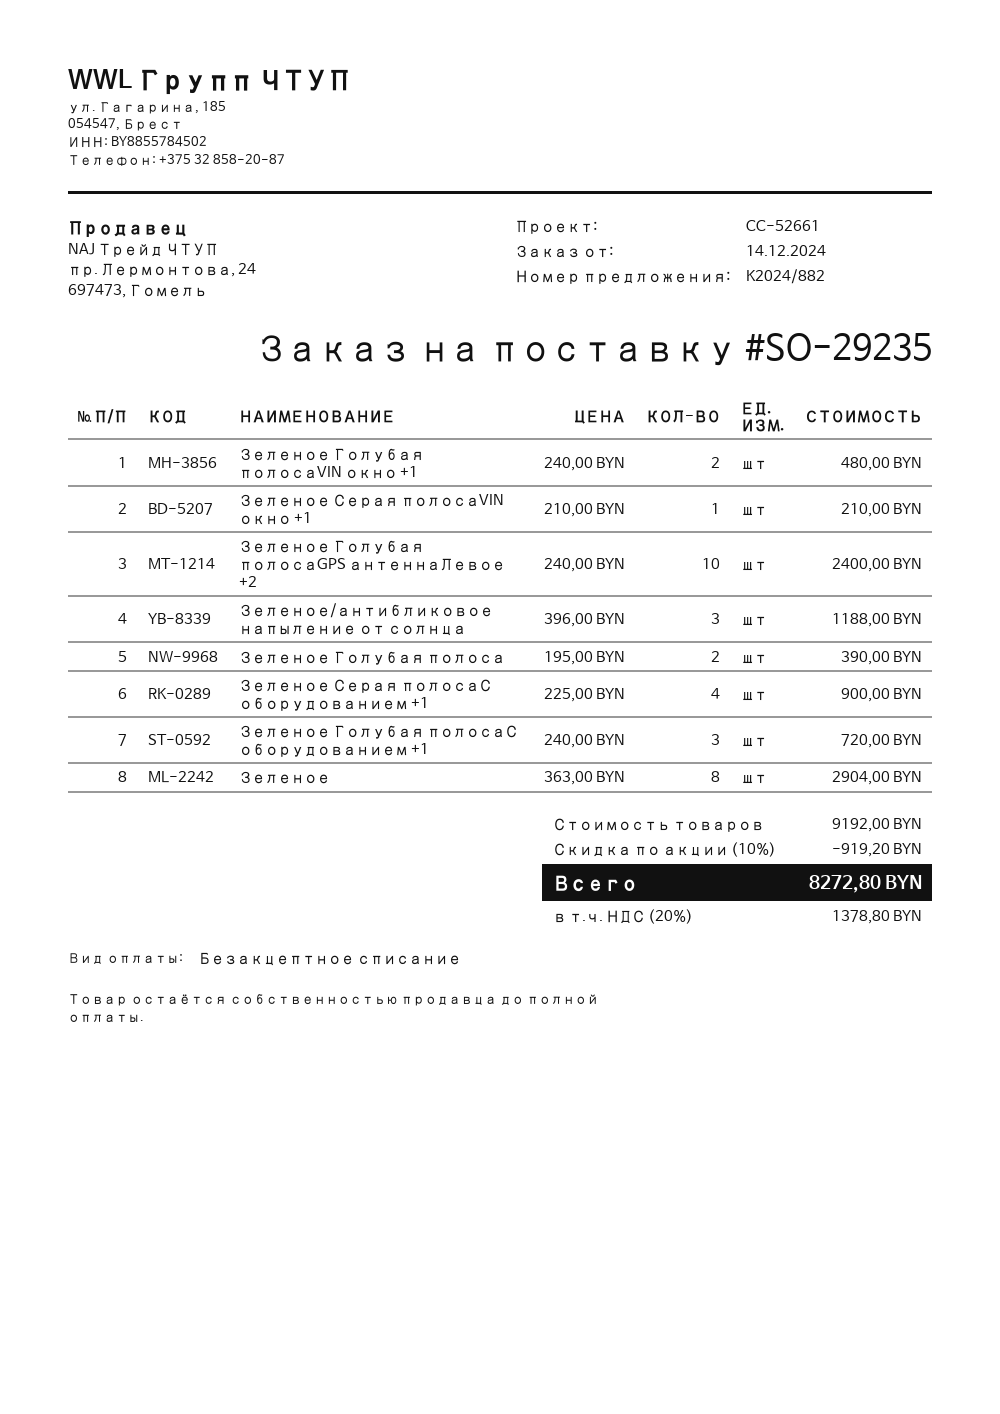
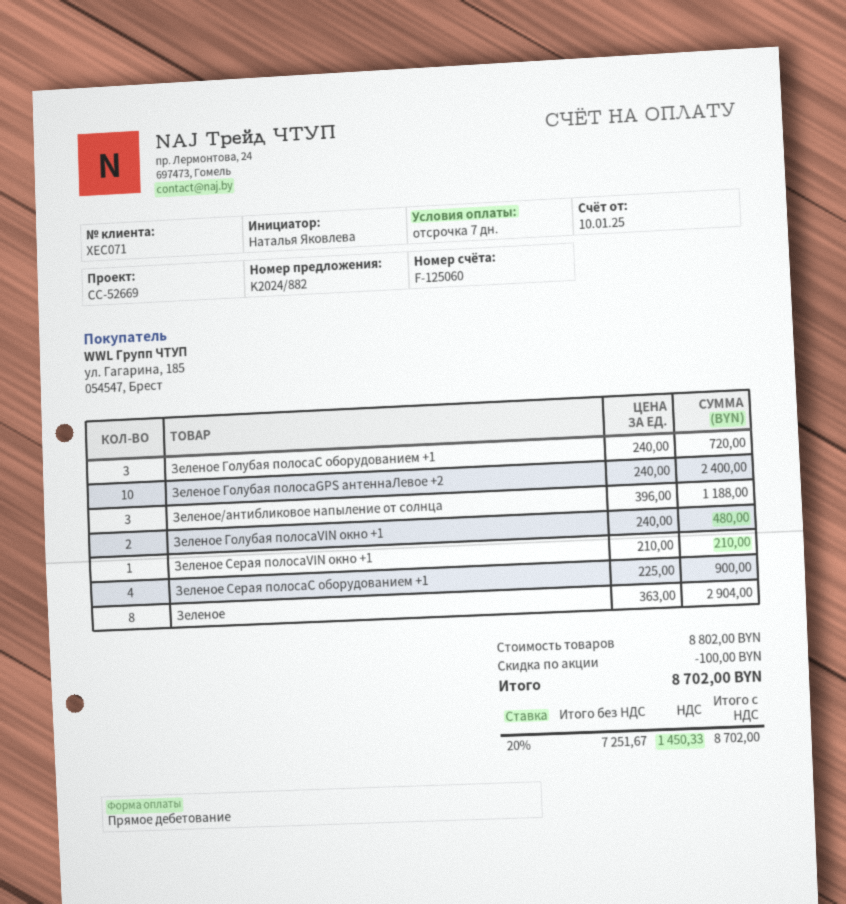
reference: CC-52661 -> CC-52669
Зеленое Голубая полоса: 2 x 195.00 = 390.00 -> none
subtotal: 9192.00 -> 8802.00
discount: 919.20 -> 100.00
tax: 20% = 1378.80 -> 20% = 1450.33
total: 8272.80 -> 8702.00

